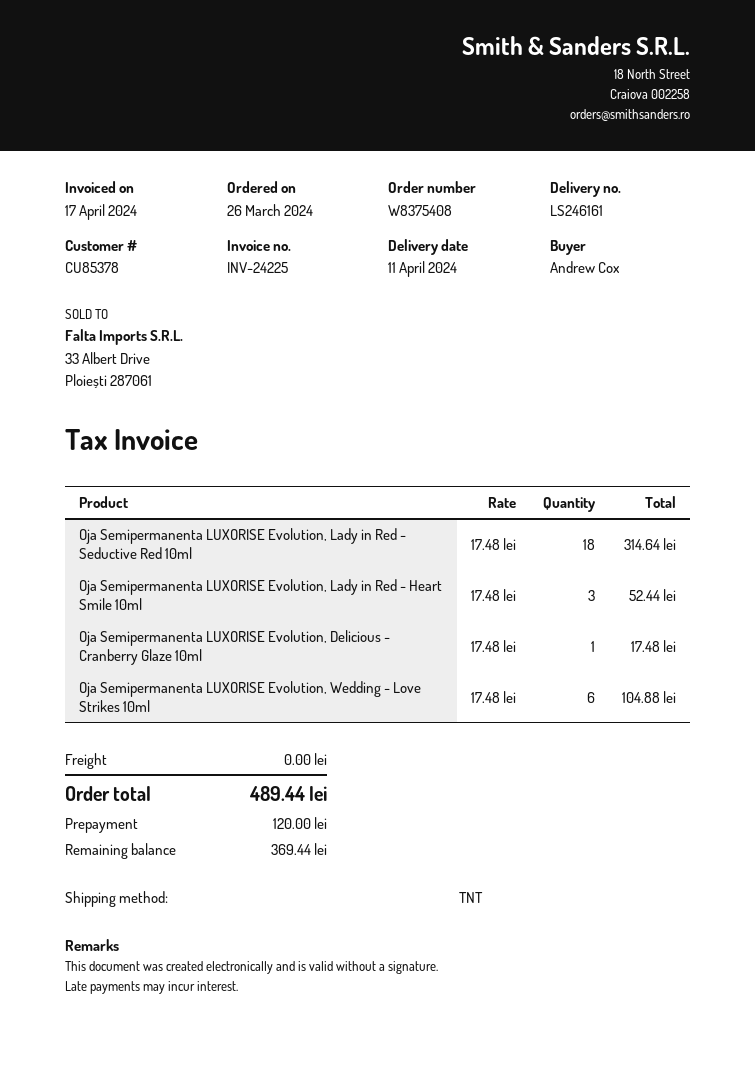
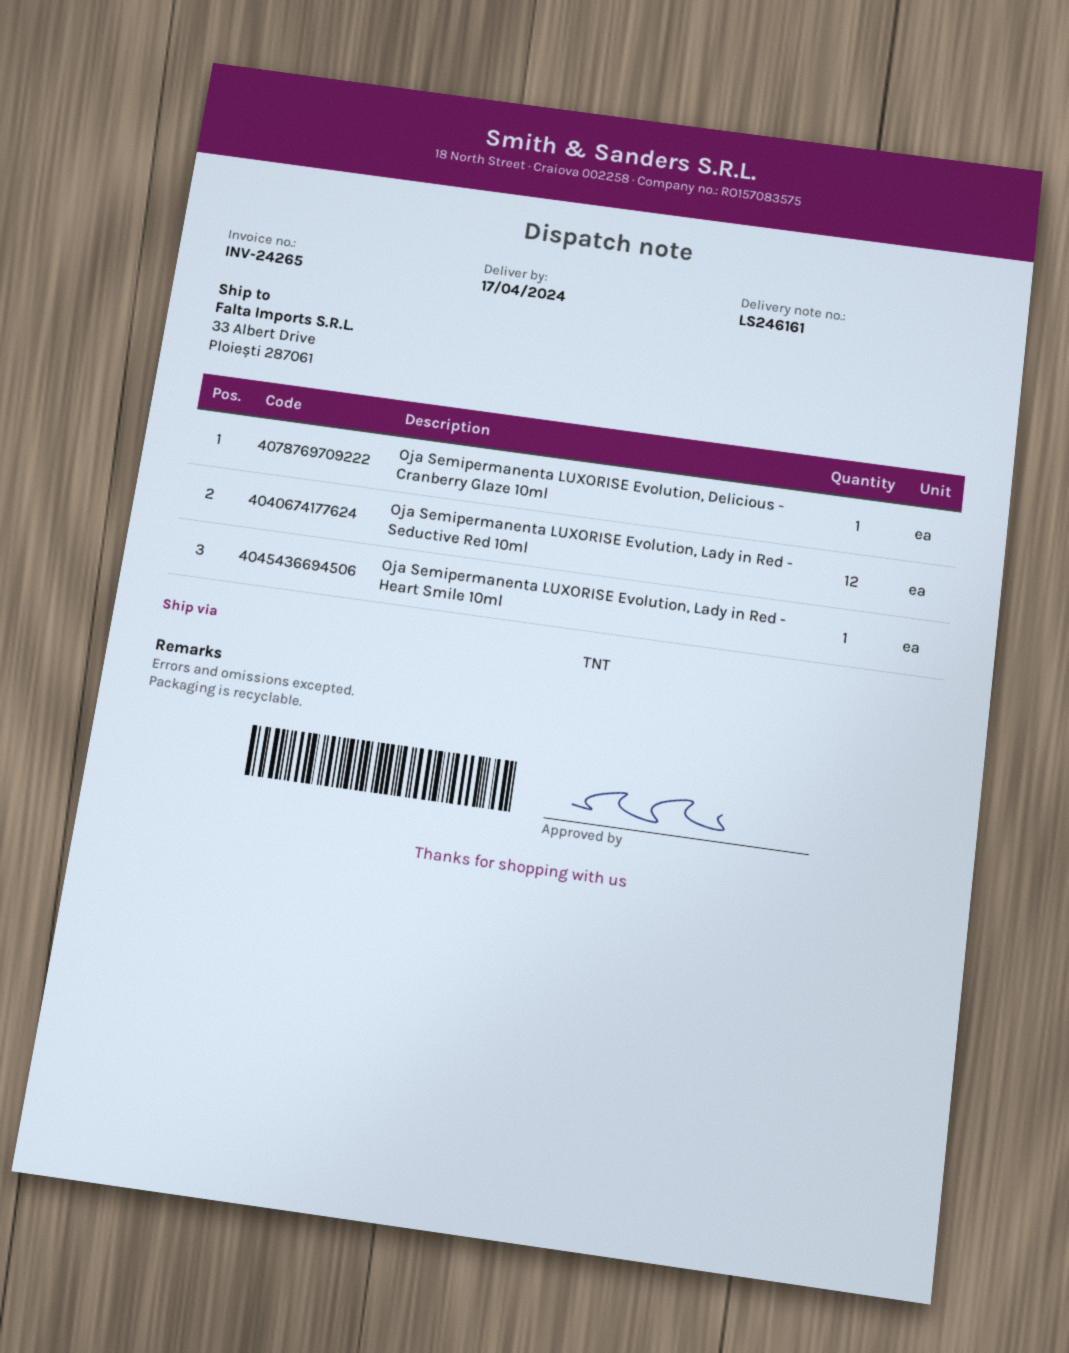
delivery date: 2024-04-11 -> 2024-04-17
invoice number: INV-24225 -> INV-24265
Oja Semipermanenta LUXORISE Evolution, Lady in Red - Seductive Red 10ml: 18 -> 12
Oja Semipermanenta LUXORISE Evolution, Lady in Red - Heart Smile 10ml: 3 -> 1
Oja Semipermanenta LUXORISE Evolution, Wedding - Love Strikes 10ml: 6 -> none

